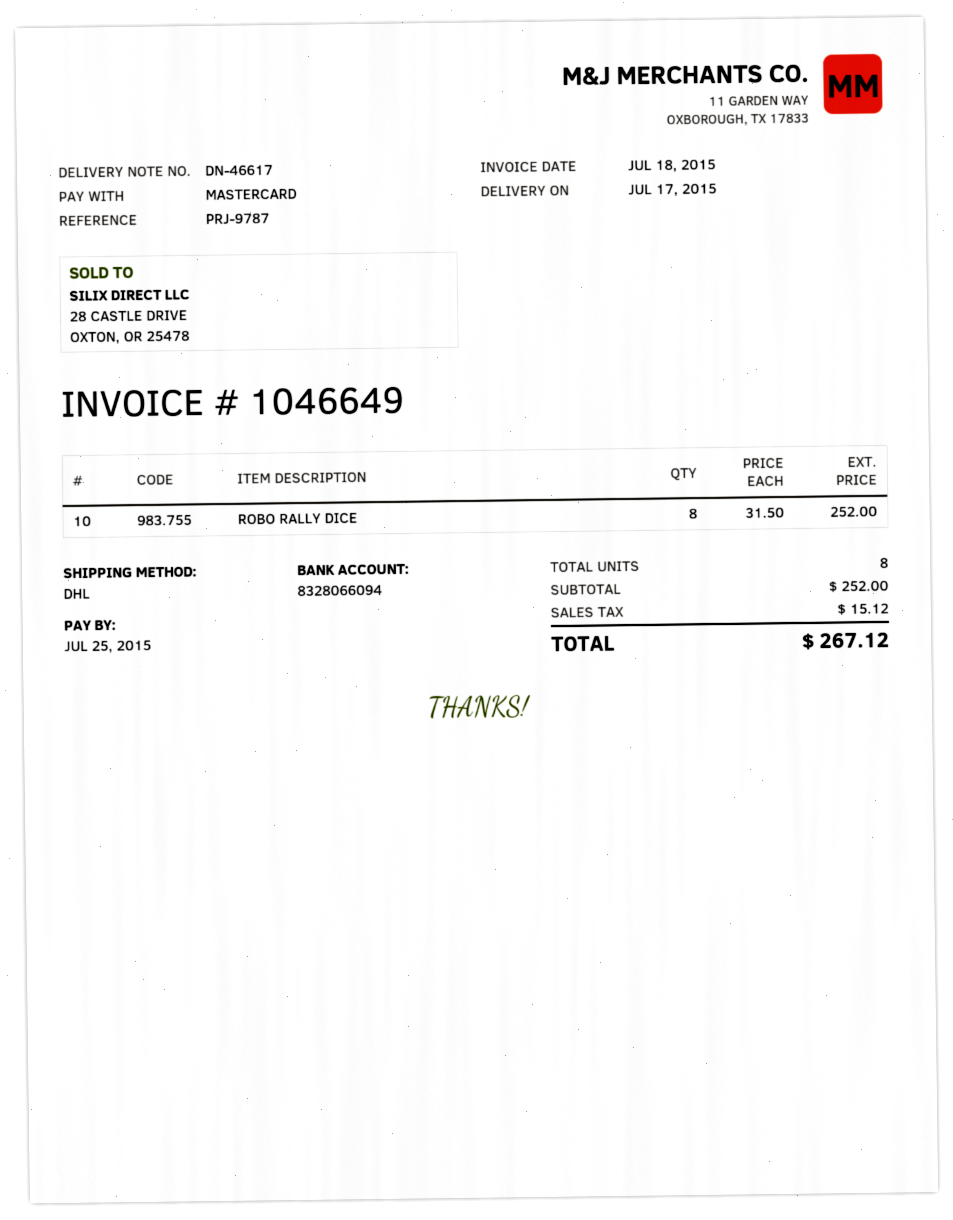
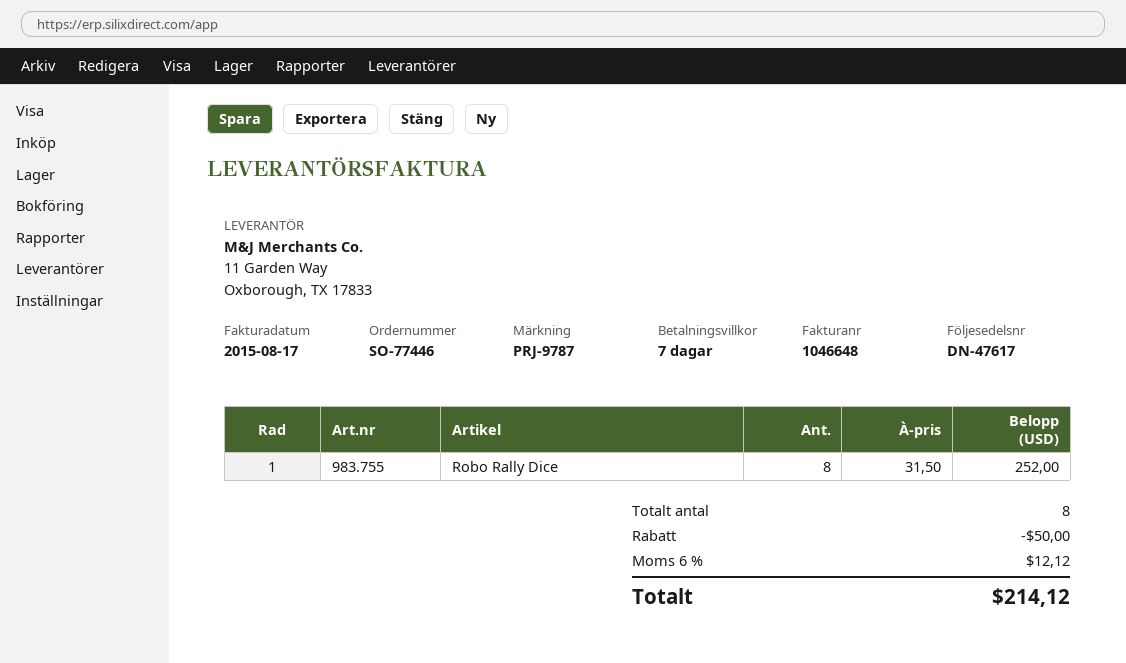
delivery note number: DN-46617 -> DN-47617
invoice number: 1046649 -> 1046648
invoice date: 2015-07-18 -> 2015-08-17
discount: none -> 50.00
tax: 15.12 -> 12.12
total: 267.12 -> 214.12

